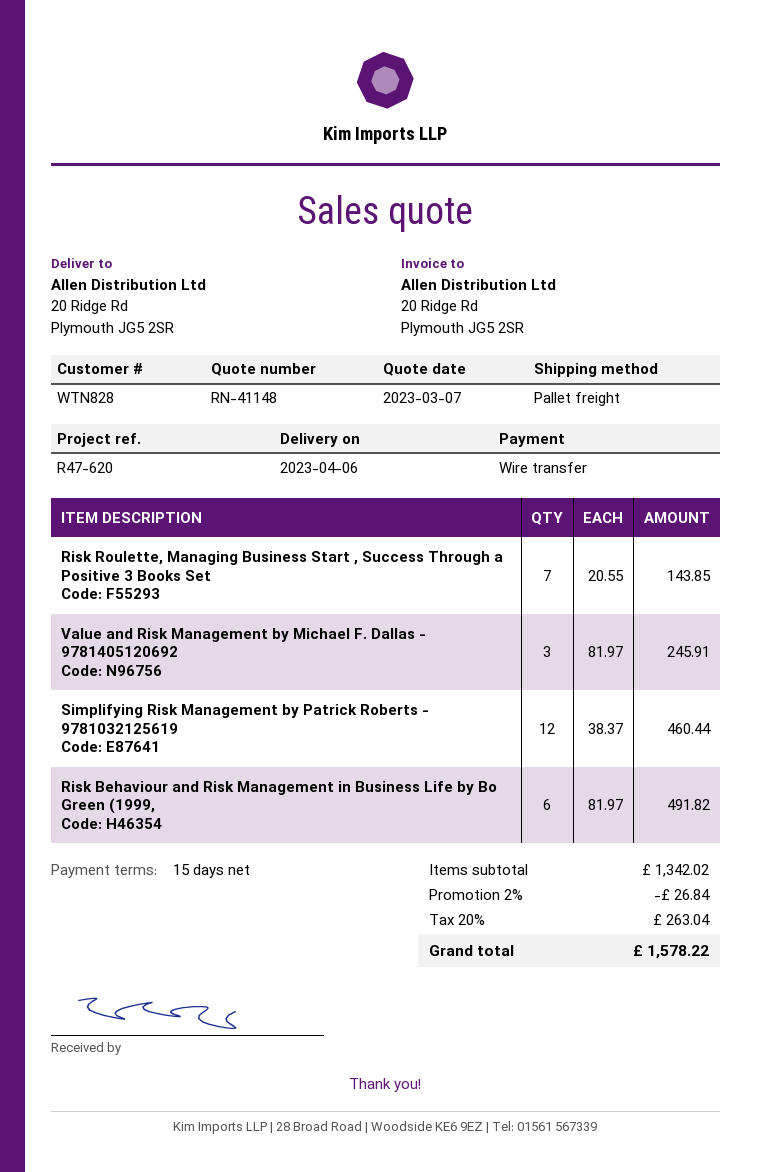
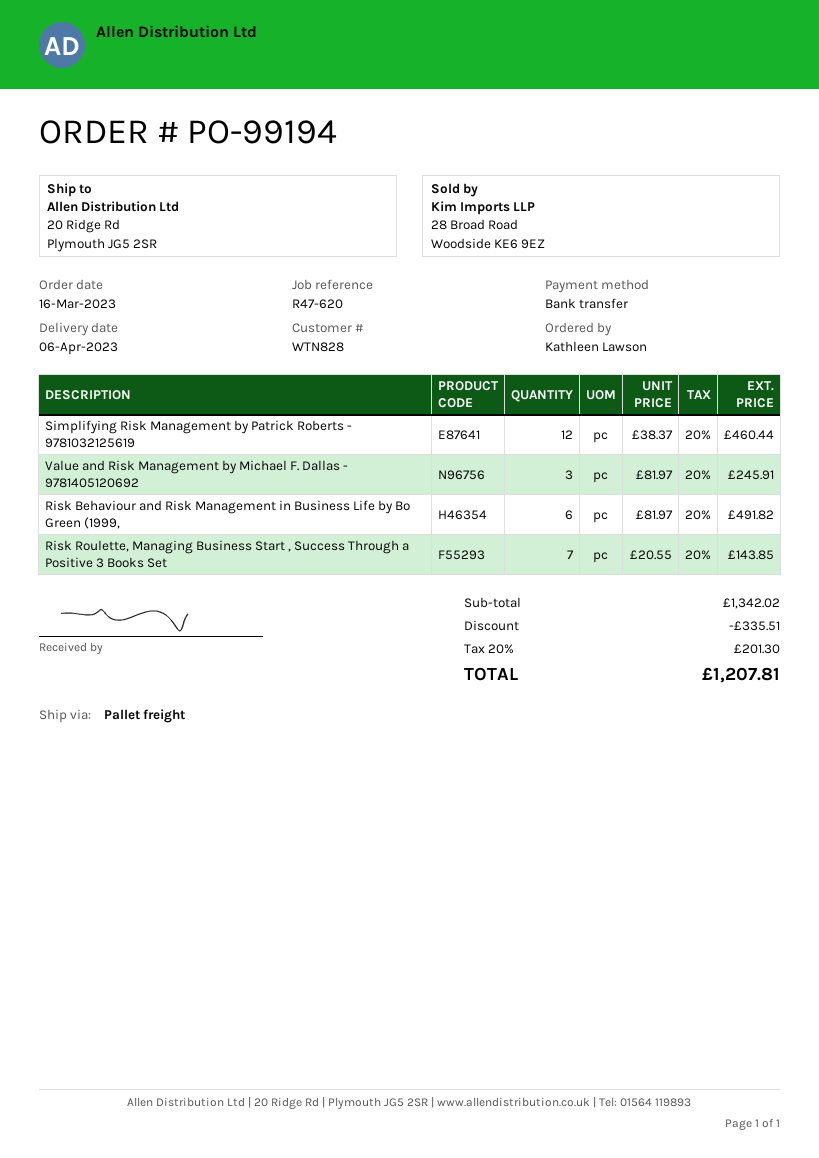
discount: 26.84 -> 335.51
tax: 20% = 263.04 -> 20% = 201.30
total: 1578.22 -> 1207.81

